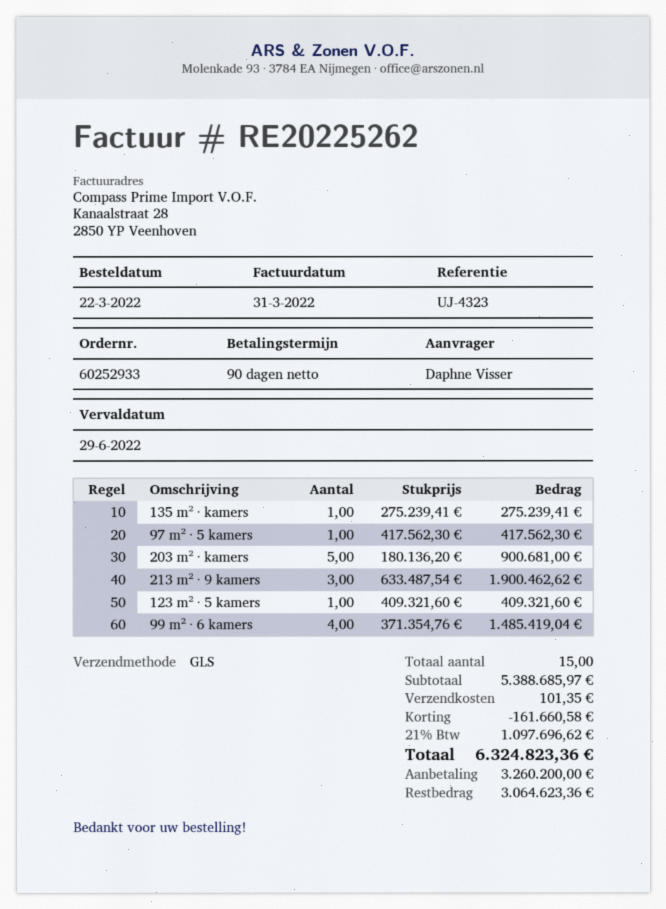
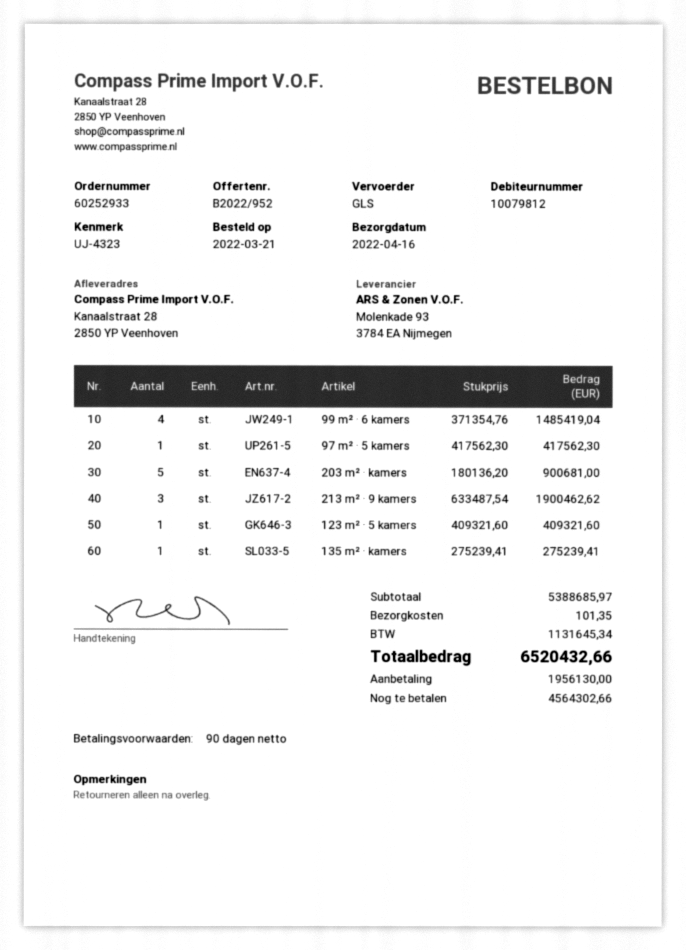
order date: 2022-03-22 -> 2022-03-21
discount: 161660.58 -> none
tax: 1097696.62 -> 1131645.34
total: 6324823.36 -> 6520432.66
deposit: 3260200.00 -> 1956130.00
balance: 3064623.36 -> 4564302.66

